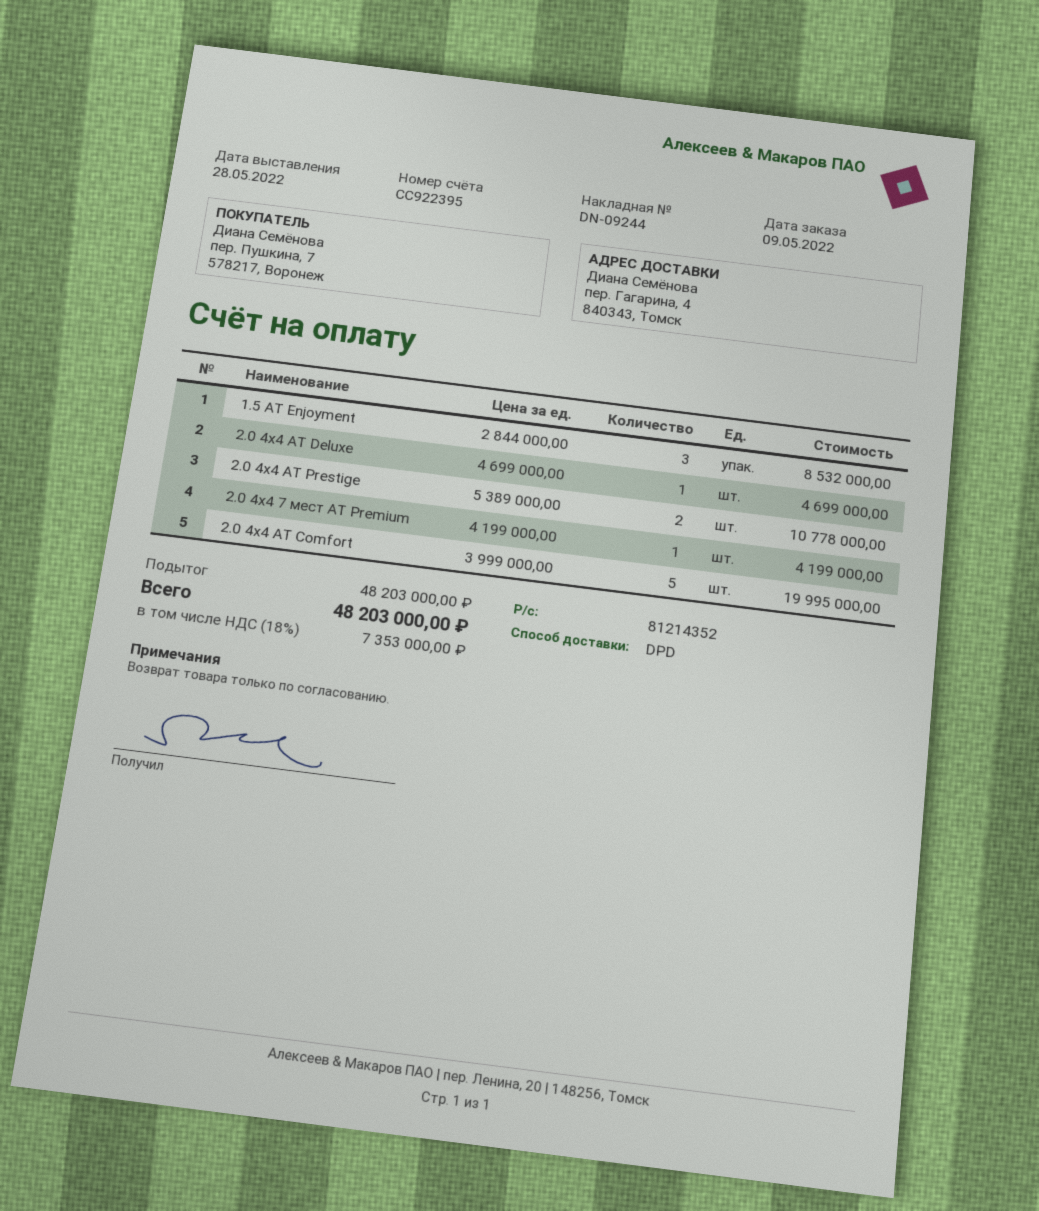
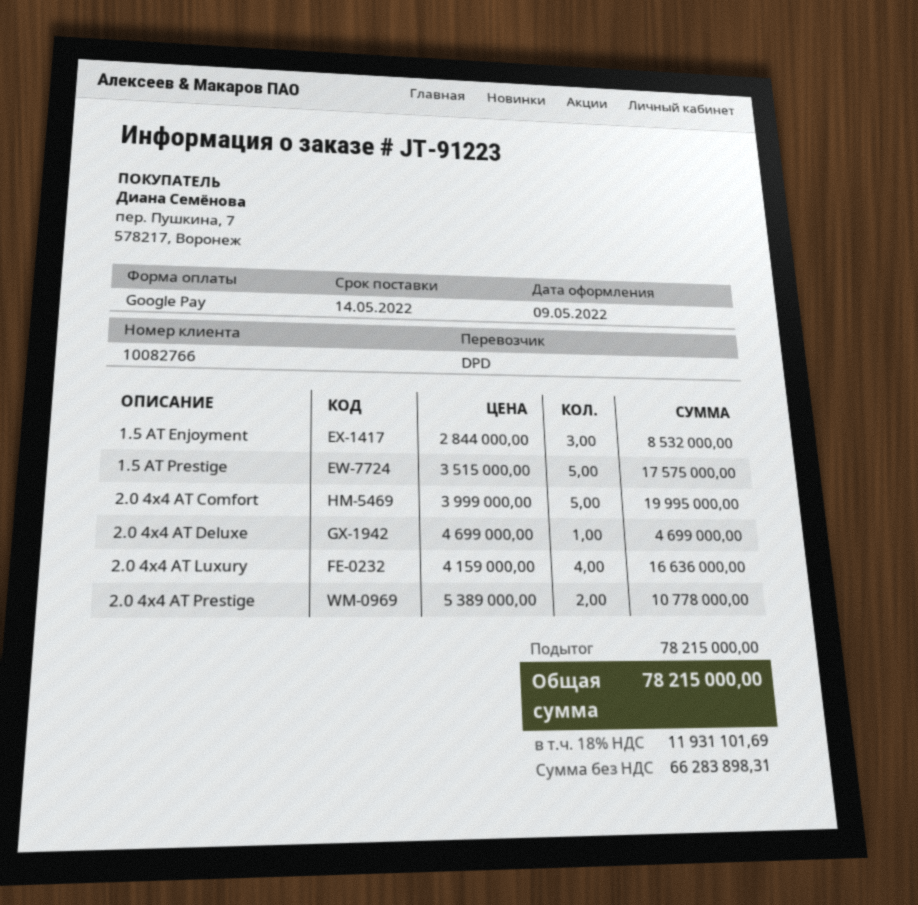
2.0 4x4 7 мест AT Premium: 1 x 4199000.00 = 4199000.00 -> none
1.5 AT Prestige: none -> 5 x 3515000.00 = 17575000.00
2.0 4x4 AT Luxury: none -> 4 x 4159000.00 = 16636000.00
subtotal: 48203000.00 -> 78215000.00
tax: 18% = 7353000.00 -> 18% = 11931101.69
total: 48203000.00 -> 78215000.00

